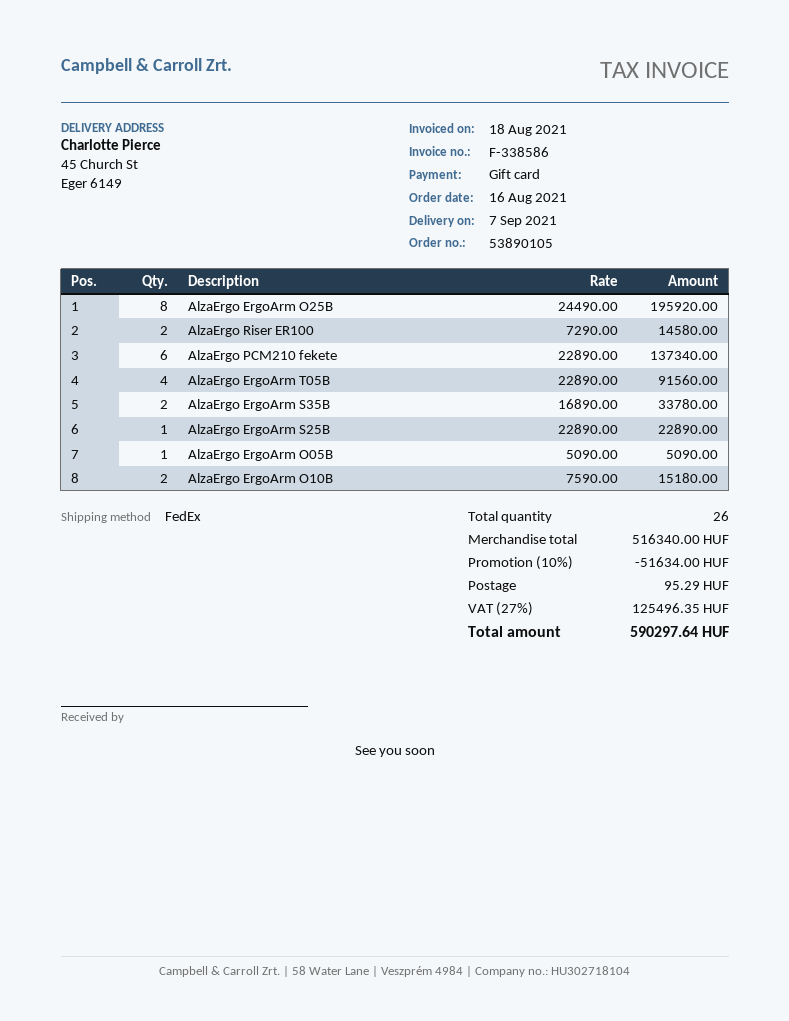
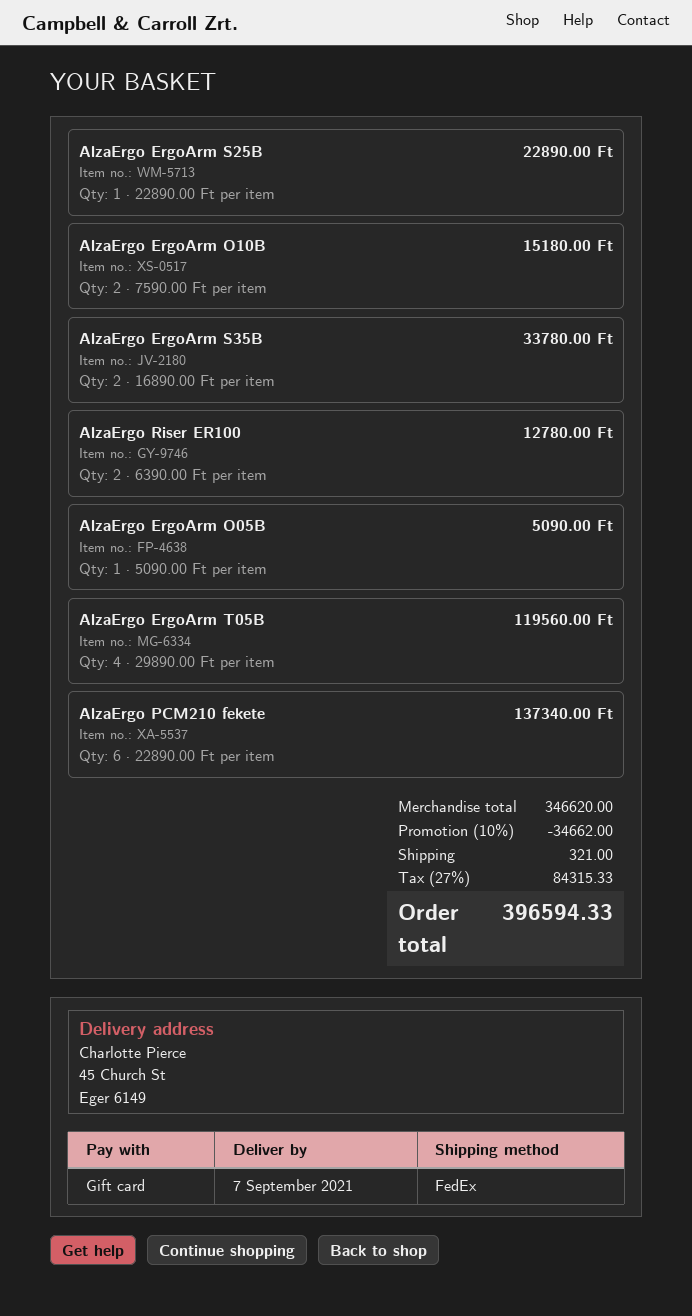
AlzaErgo ErgoArm O25B: 8 x 24490.00 = 195920.00 -> none
AlzaErgo Riser ER100: 2 x 7290.00 = 14580.00 -> 2 x 6390.00 = 12780.00
AlzaErgo ErgoArm T05B: 4 x 22890.00 = 91560.00 -> 4 x 29890.00 = 119560.00
subtotal: 516340.00 -> 346620.00
discount: 10% = 51634.00 -> 10% = 34662.00
shipping: 95.29 -> 321.00
tax: 27% = 125496.35 -> 27% = 84315.33
total: 590297.64 -> 396594.33

